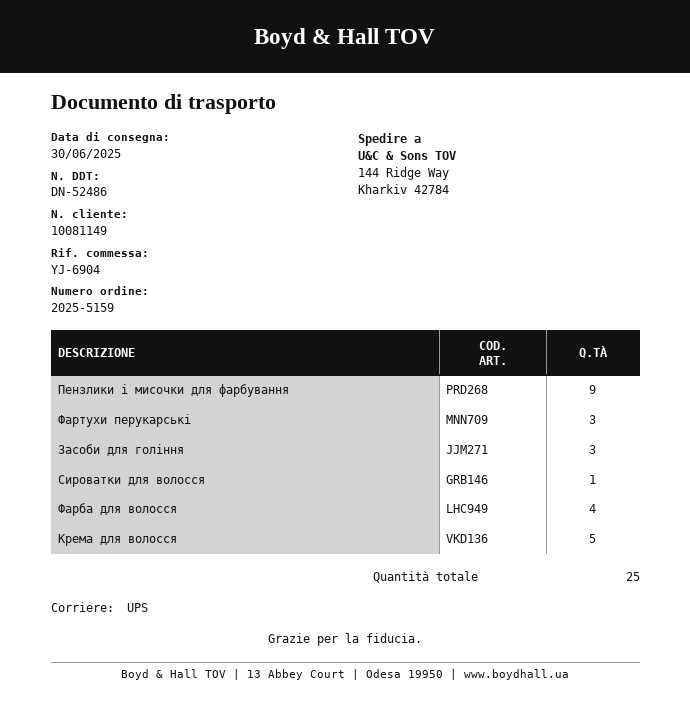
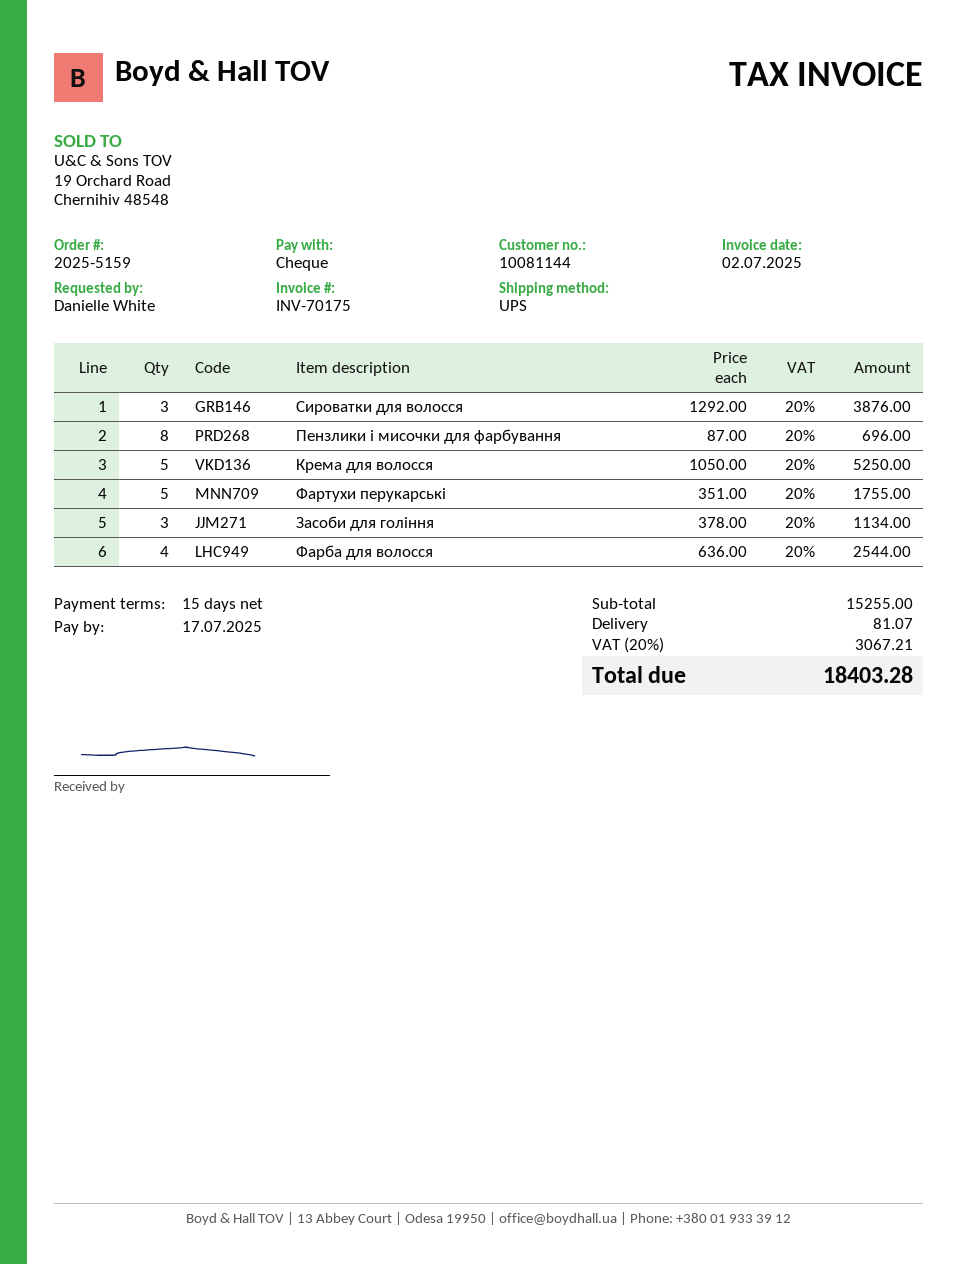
customer number: 10081149 -> 10081144
Пензлики і мисочки для фарбування: 9 -> 8
Фартухи перукарські: 3 -> 5
Сироватки для волосся: 1 -> 3

